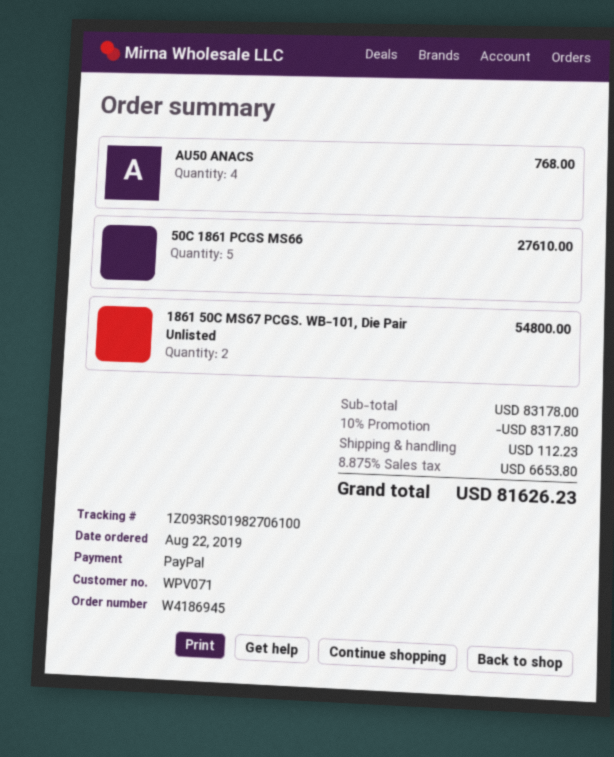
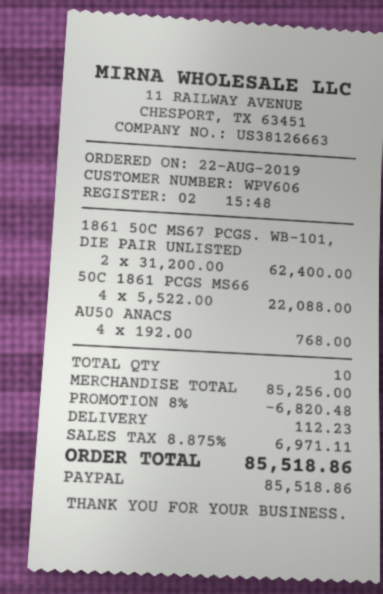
customer number: WPV071 -> WPV606
50C 1861 PCGS MS66: 5 for 27610.00 -> 4 for 22088.00
1861 50C MS67 PCGS. WB-101, Die Pair Unlisted: 2 for 54800.00 -> 2 for 62400.00
subtotal: 83178.00 -> 85256.00
discount: 10% = 8317.80 -> 8% = 6820.48
tax: 8.875% = 6653.80 -> 8.875% = 6971.11
total: 81626.23 -> 85518.86

